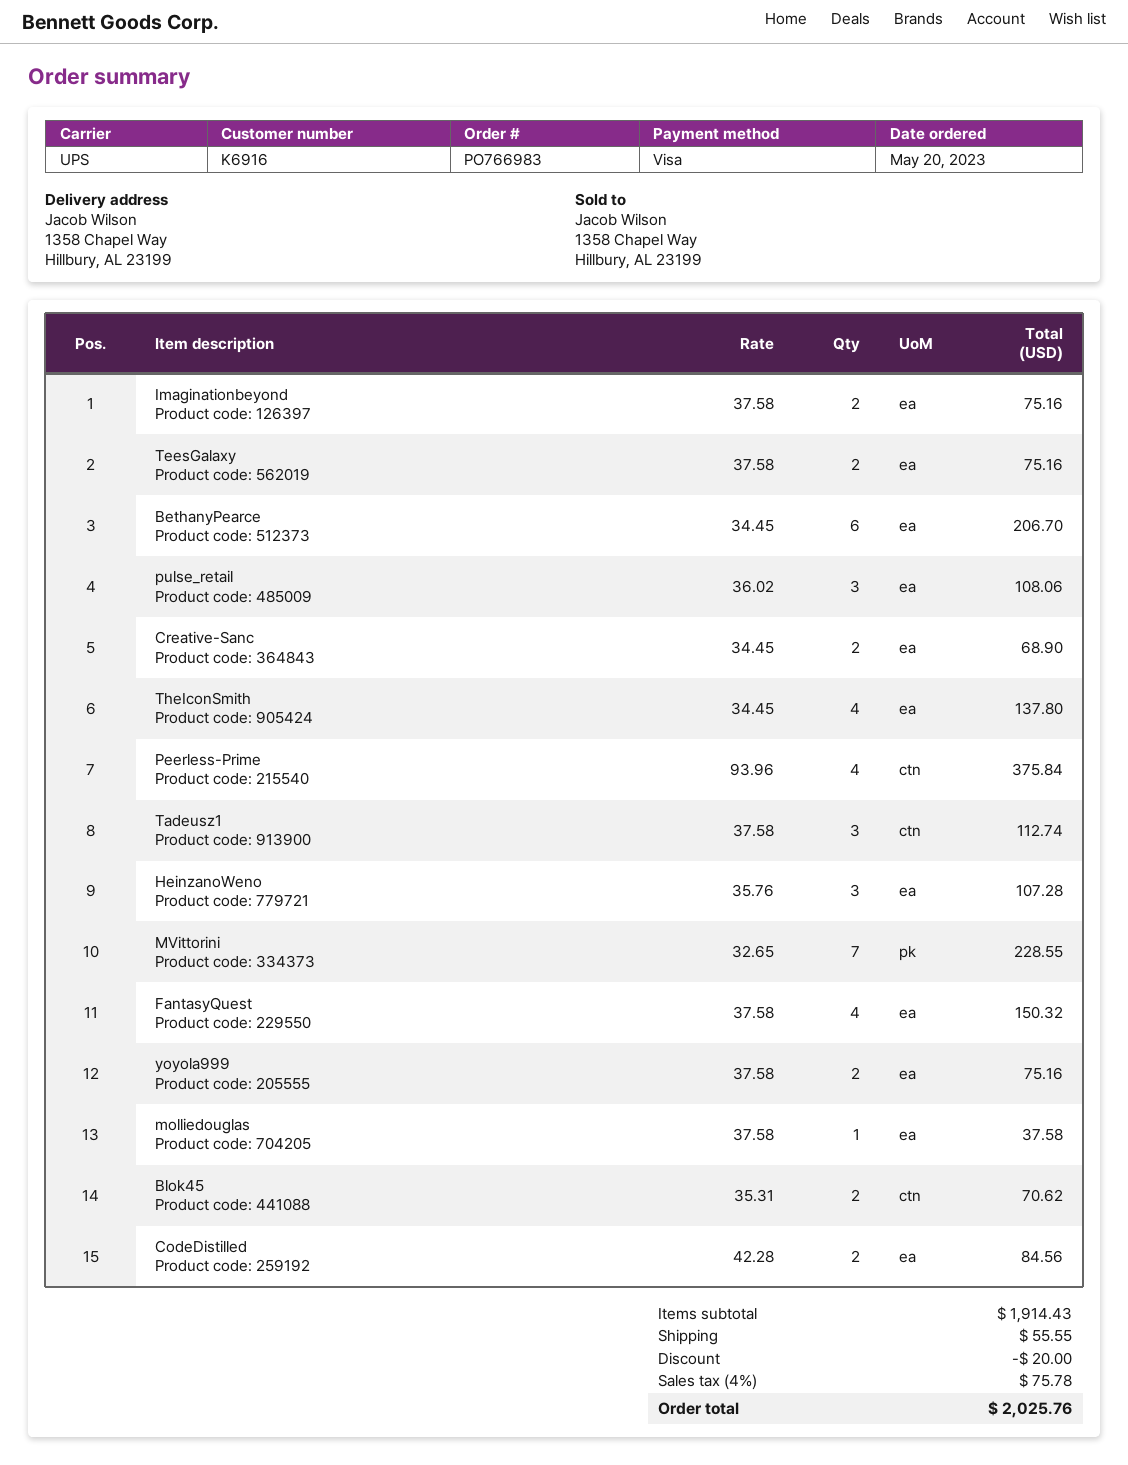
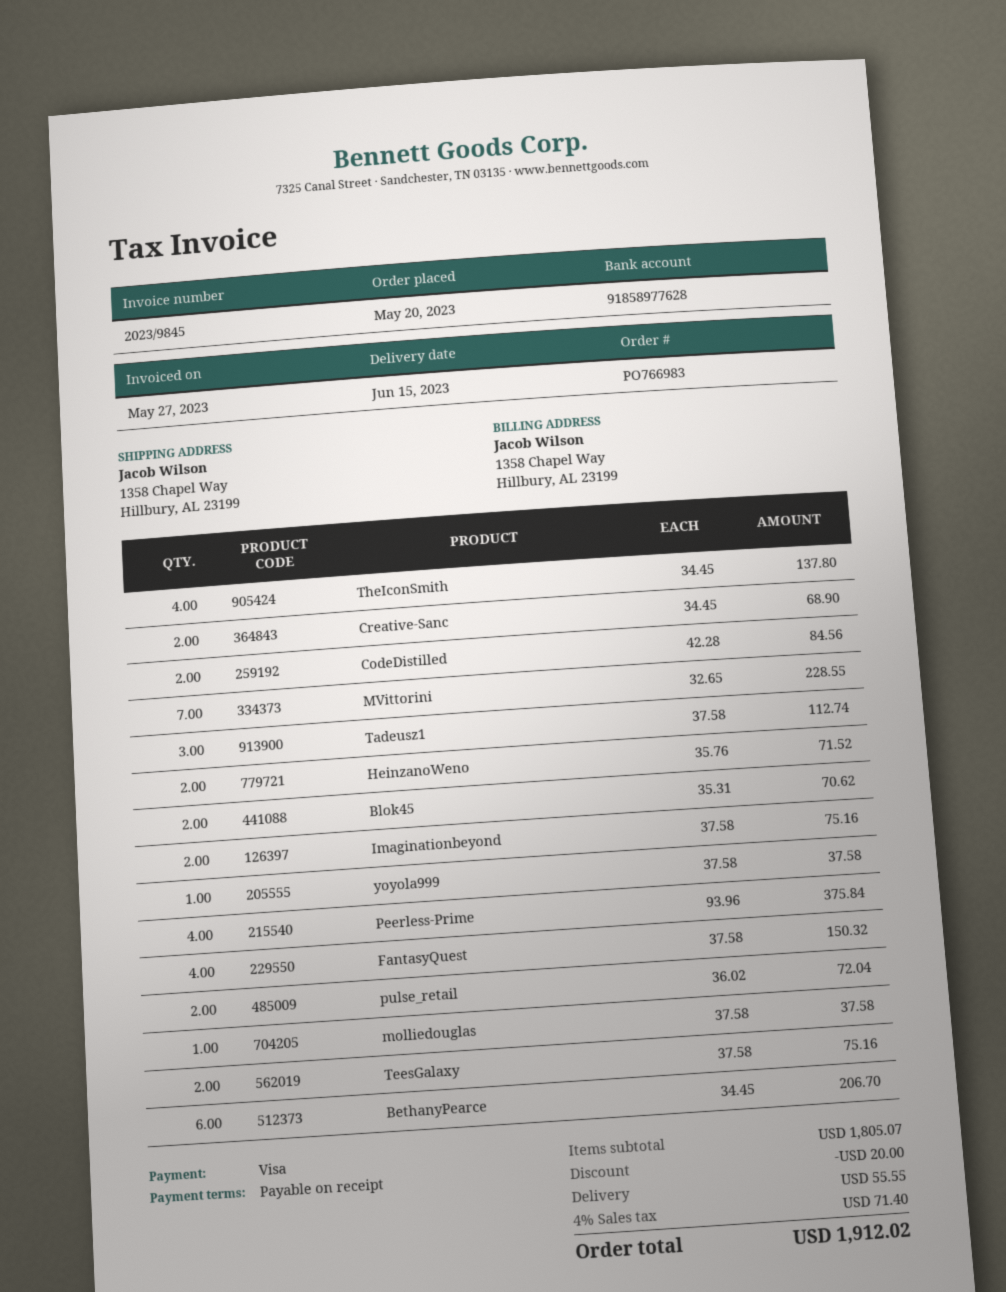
pulse_retail: 3 x 36.02 = 108.06 -> 2 x 36.02 = 72.04
HeinzanoWeno: 3 x 35.76 = 107.28 -> 2 x 35.76 = 71.52
yoyola999: 2 x 37.58 = 75.16 -> 1 x 37.58 = 37.58
subtotal: 1914.43 -> 1805.07
tax: 4% = 75.78 -> 4% = 71.40
total: 2025.76 -> 1912.02

